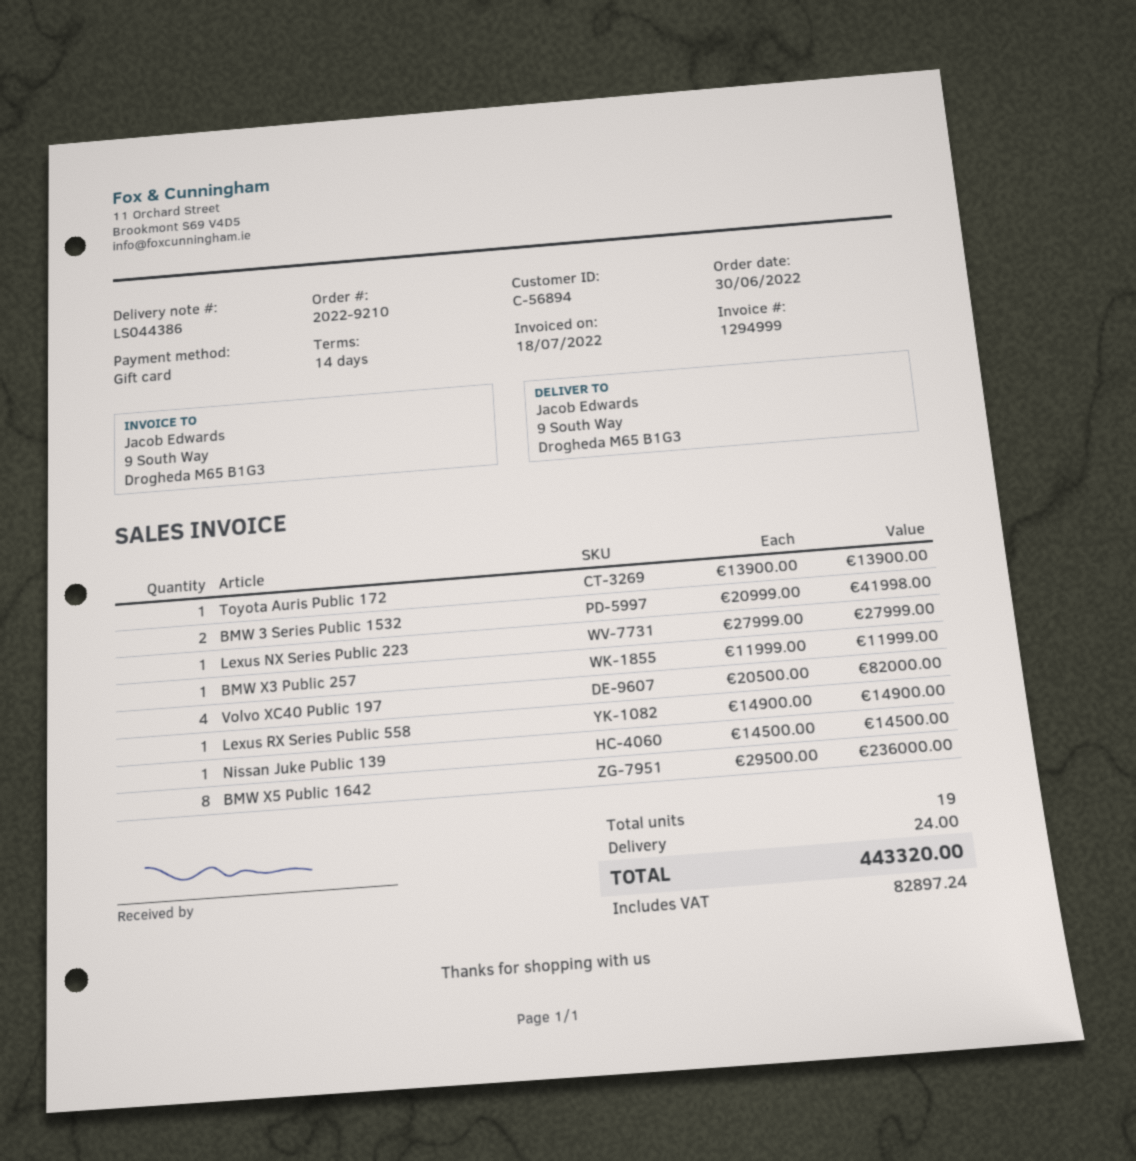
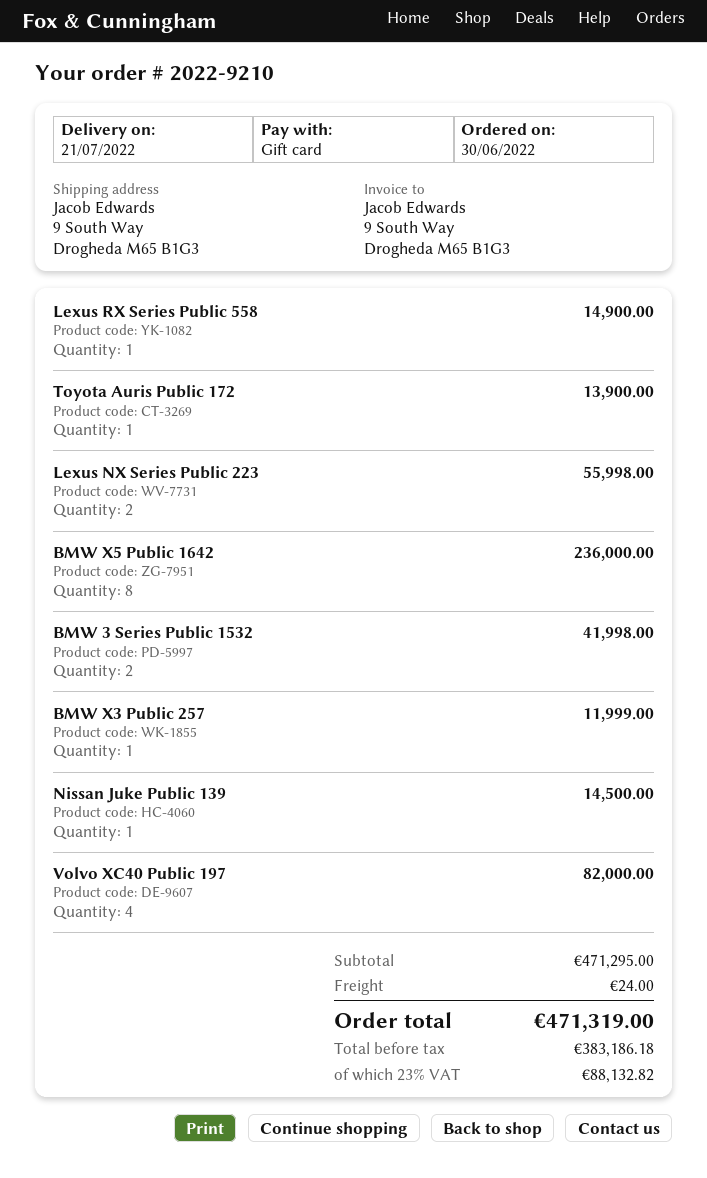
Lexus NX Series Public 223: 1 for 27999.00 -> 2 for 55998.00
tax: 82897.24 -> 88132.82
total: 443320.00 -> 471319.00

